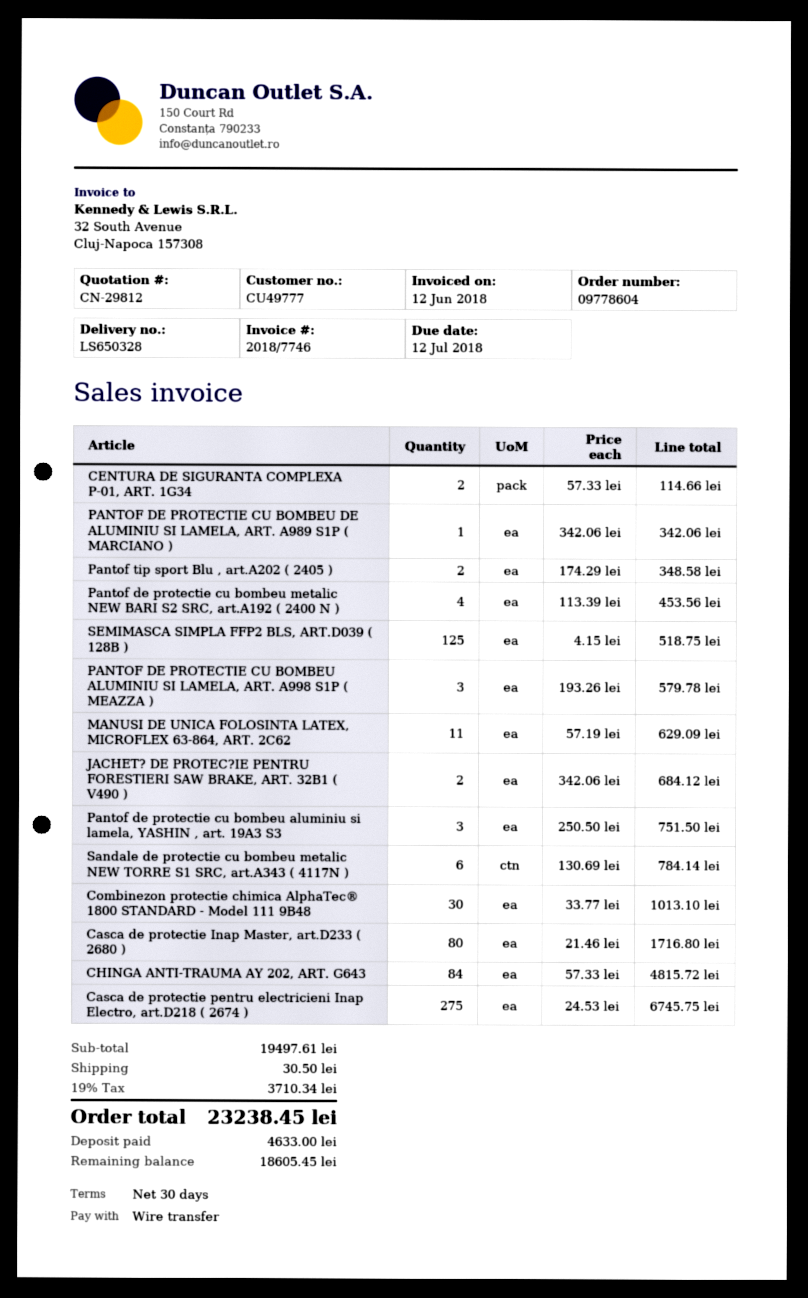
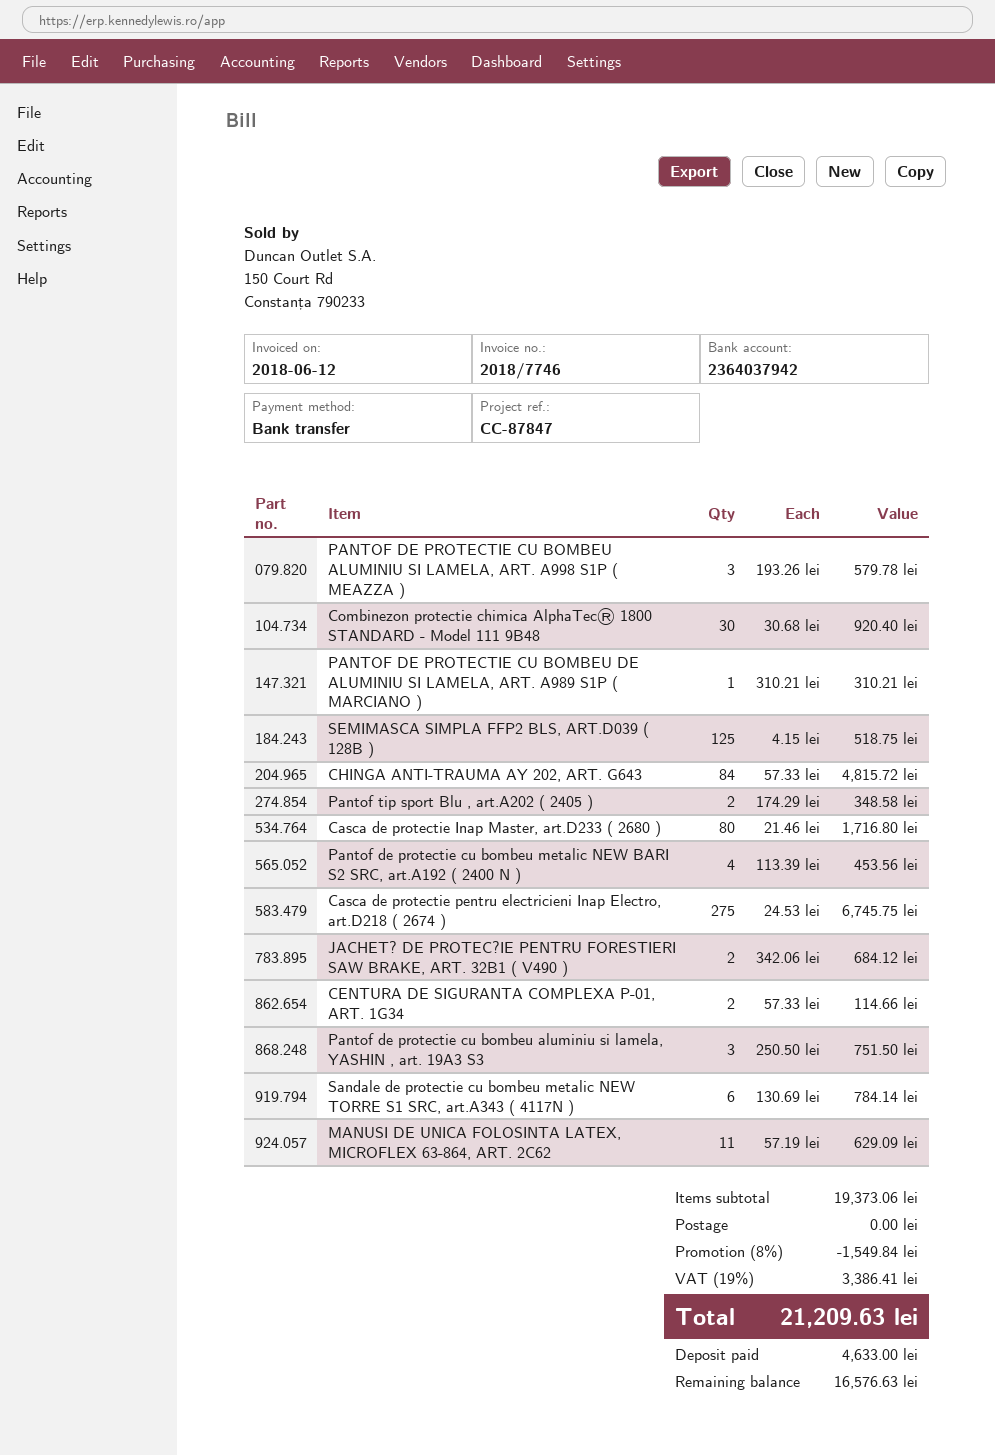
PANTOF DE PROTECTIE CU BOMBEU DE ALUMINIU SI LAMELA, ART. A989 S1P ( MARCIANO ): 1 x 342.06 = 342.06 -> 1 x 310.21 = 310.21
Combinezon protectie chimica AlphaTec® 1800 STANDARD - Model 111 9B48: 30 x 33.77 = 1013.10 -> 30 x 30.68 = 920.40
subtotal: 19497.61 -> 19373.06
discount: none -> 8% = 1549.84
shipping: 30.50 -> 0.00
tax: 19% = 3710.34 -> 19% = 3386.41
total: 23238.45 -> 21209.63
balance: 18605.45 -> 16576.63

